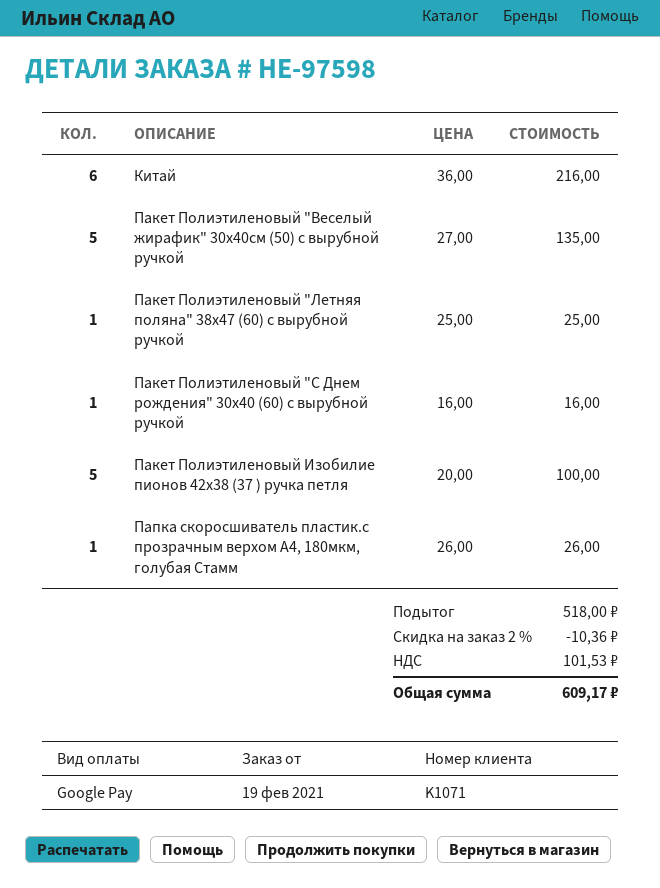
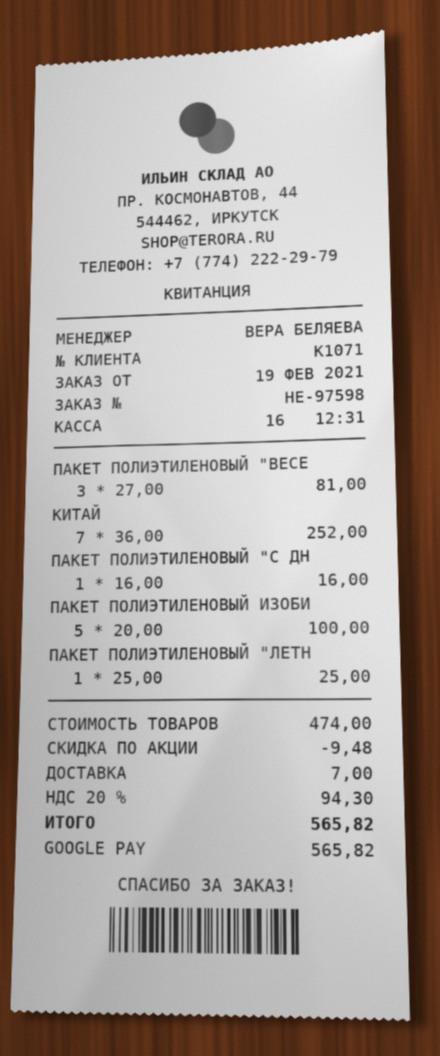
Китай: 6 x 36.00 = 216.00 -> 7 x 36.00 = 252.00
Пакет Полиэтиленовый "Веселый жирафик" 30х40см (50) с вырубной ручкой: 5 x 27.00 = 135.00 -> 3 x 27.00 = 81.00
Папка скоросшиватель пластик.с прозрачным верхом А4, 180мкм, голубая Стамм: 1 x 26.00 = 26.00 -> none
subtotal: 518.00 -> 474.00
discount: 10.36 -> 9.48
shipping: none -> 7.00
tax: 101.53 -> 94.30
total: 609.17 -> 565.82

